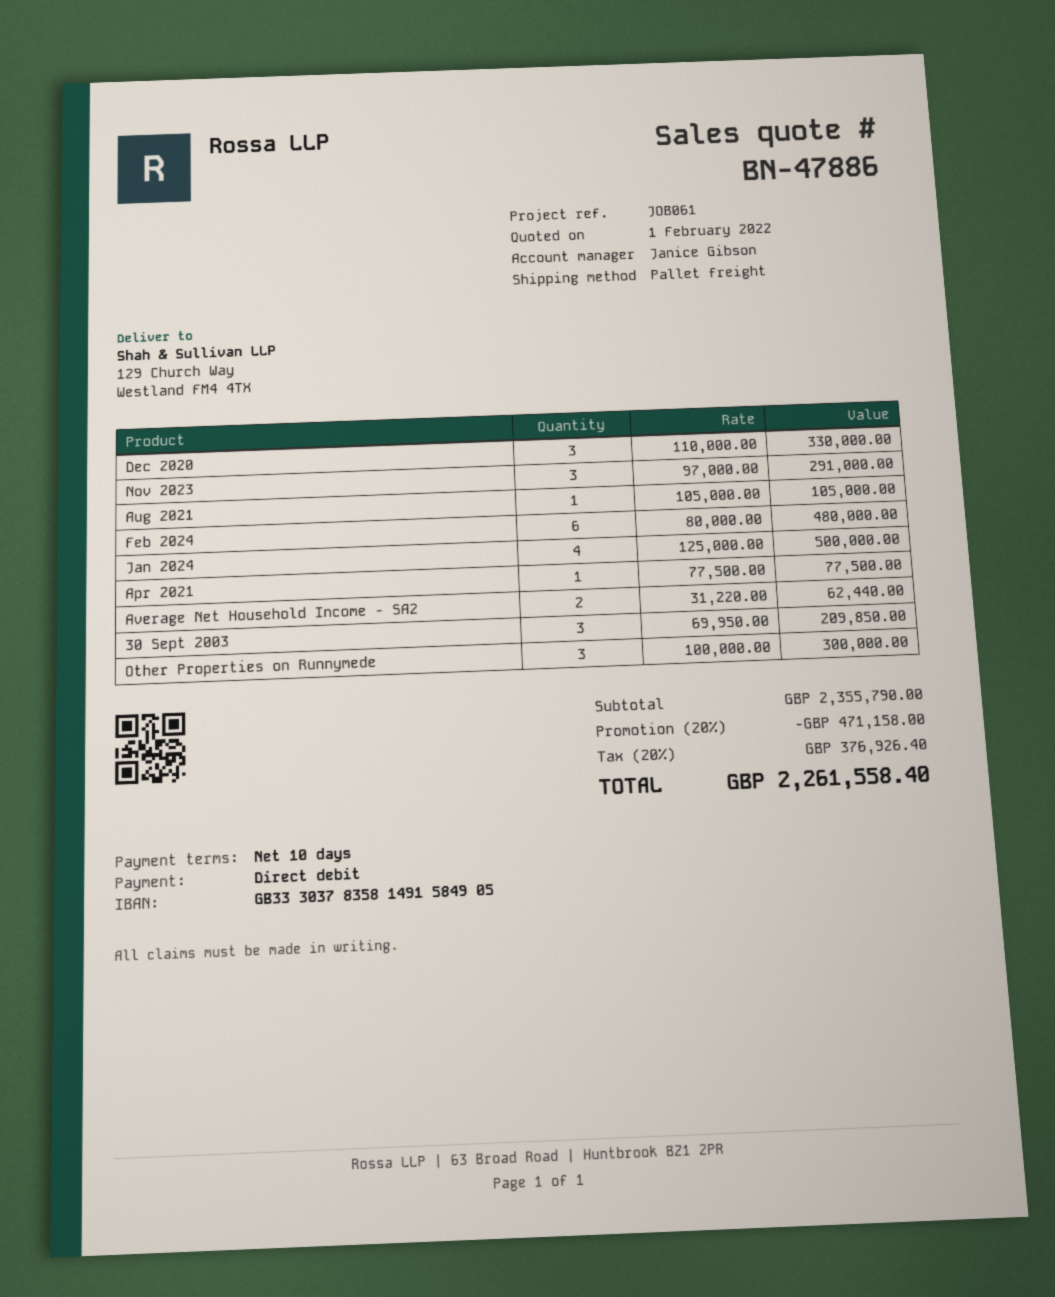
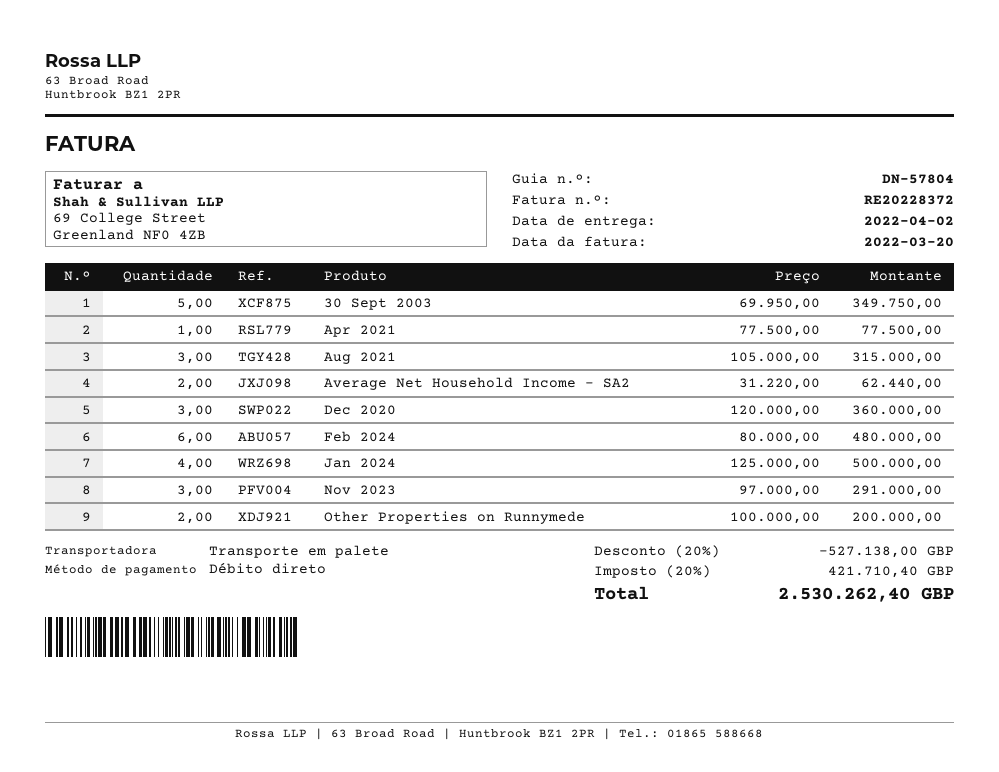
Dec 2020: 3 x 110000.00 = 330000.00 -> 3 x 120000.00 = 360000.00
Aug 2021: 1 x 105000.00 = 105000.00 -> 3 x 105000.00 = 315000.00
30 Sept 2003: 3 x 69950.00 = 209850.00 -> 5 x 69950.00 = 349750.00
Other Properties on Runnymede: 3 x 100000.00 = 300000.00 -> 2 x 100000.00 = 200000.00
discount: 20% = 471158.00 -> 20% = 527138.00
tax: 20% = 376926.40 -> 20% = 421710.40
total: 2261558.40 -> 2530262.40

